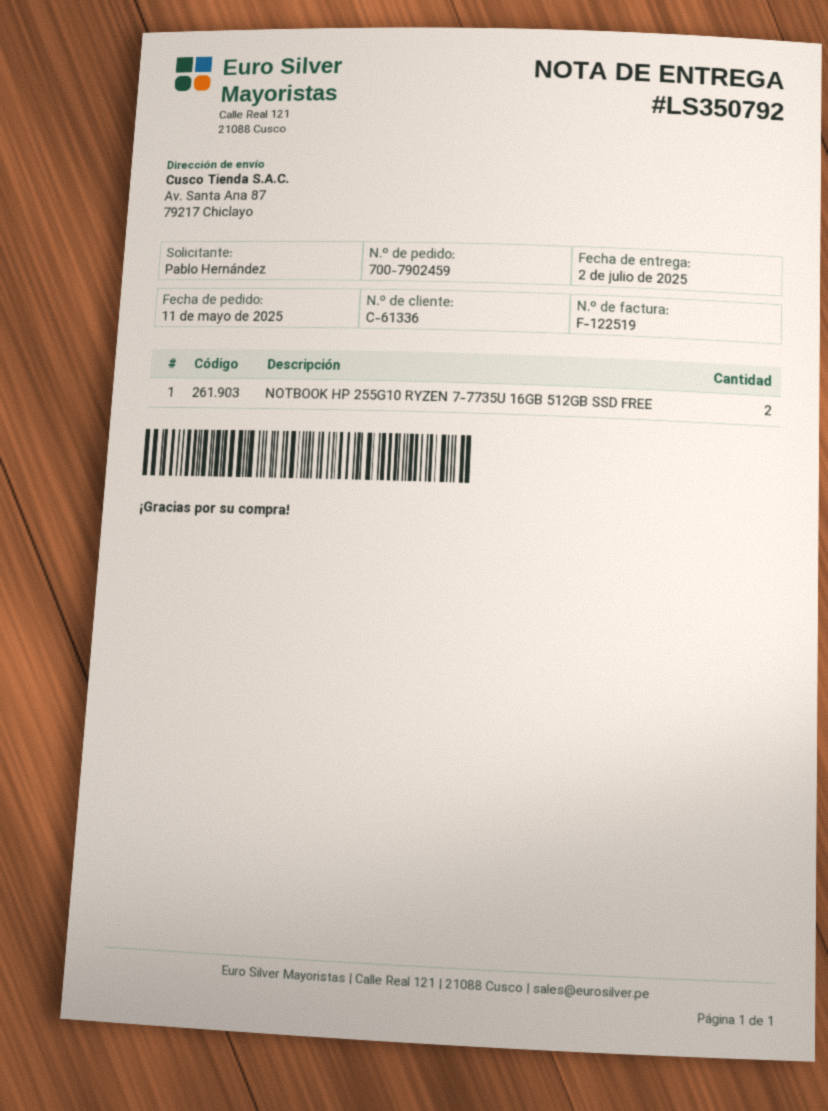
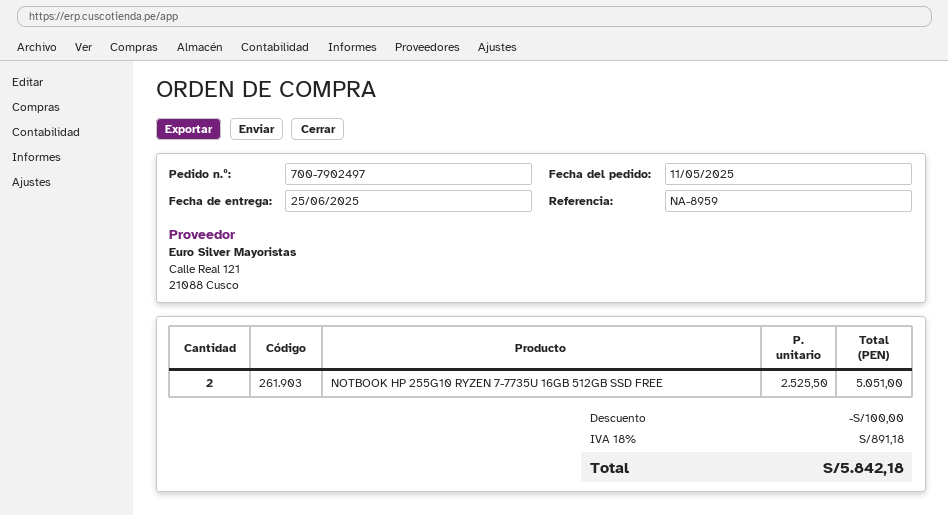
order number: 700-7902459 -> 700-7902497
delivery date: 2025-07-02 -> 2025-06-25

